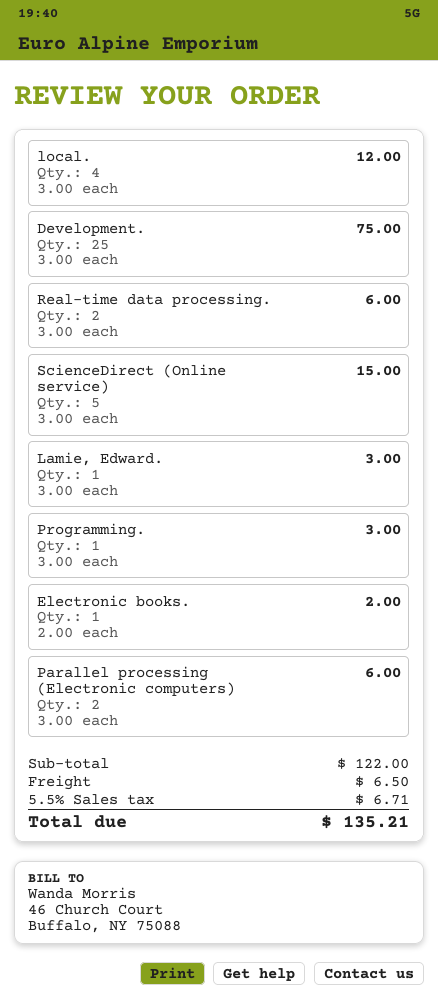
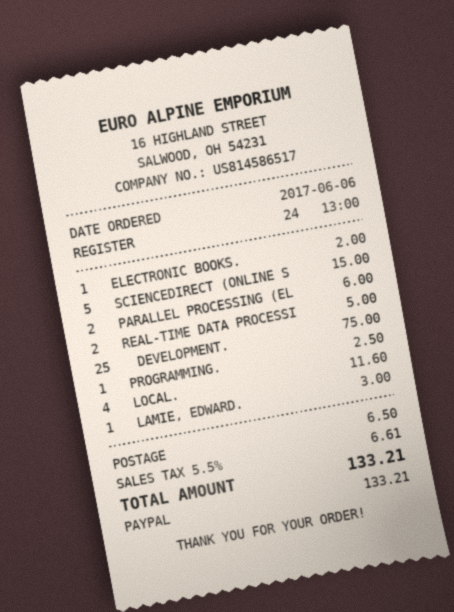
local.: 4 for 12.00 -> 4 for 11.60
Real-time data processing.: 2 for 6.00 -> 2 for 5.00
Programming.: 1 for 3.00 -> 1 for 2.50
tax: 5.5% = 6.71 -> 5.5% = 6.61
total: 135.21 -> 133.21

